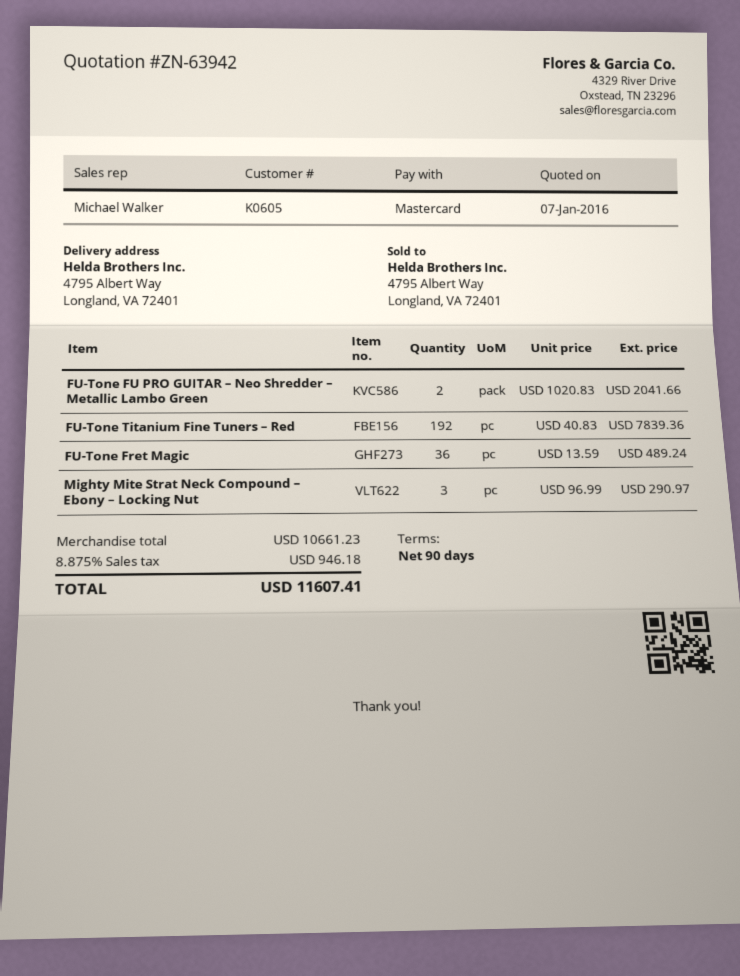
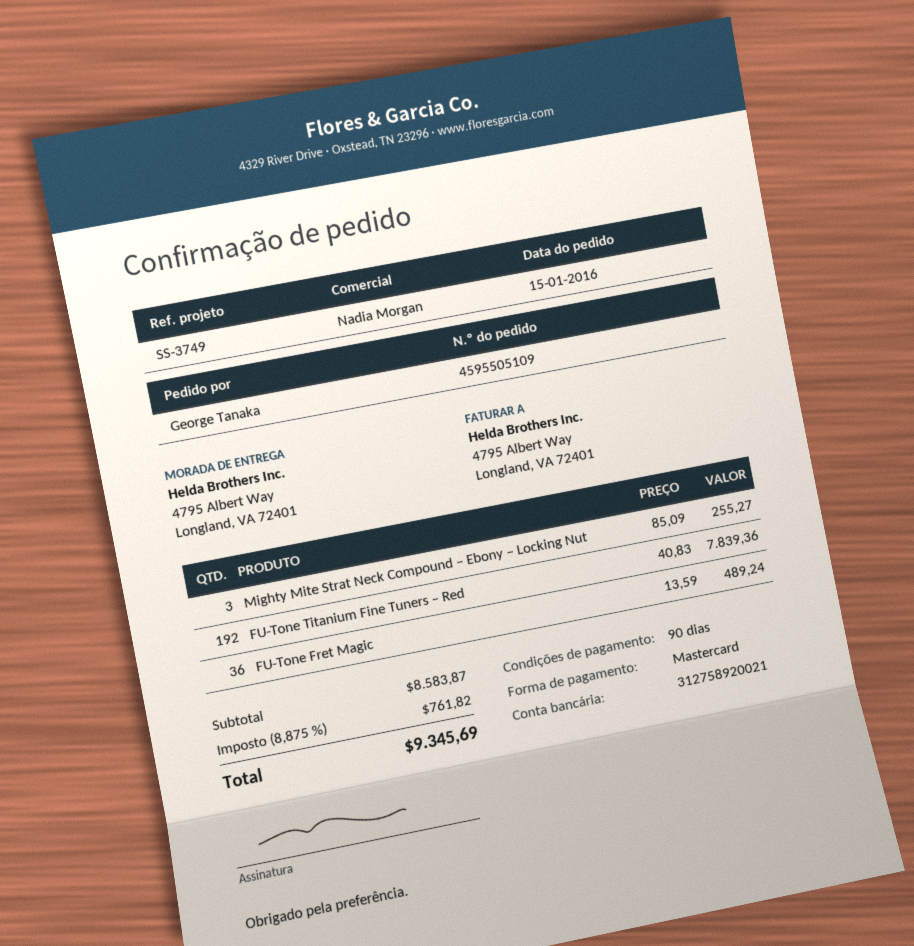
sales rep: Michael Walker -> Nadia Morgan
FU-Tone FU PRO GUITAR – Neo Shredder – Metallic Lambo Green: 2 x 1020.83 = 2041.66 -> none
Mighty Mite Strat Neck Compound – Ebony – Locking Nut: 3 x 96.99 = 290.97 -> 3 x 85.09 = 255.27
subtotal: 10661.23 -> 8583.87
tax: 8.875% = 946.18 -> 8.875% = 761.82
total: 11607.41 -> 9345.69

